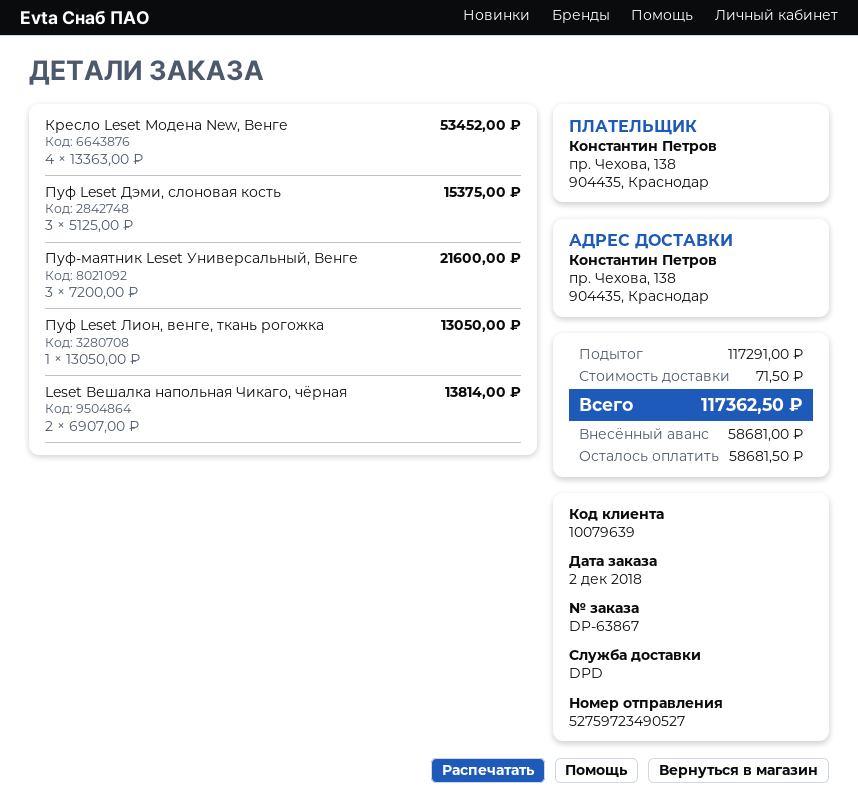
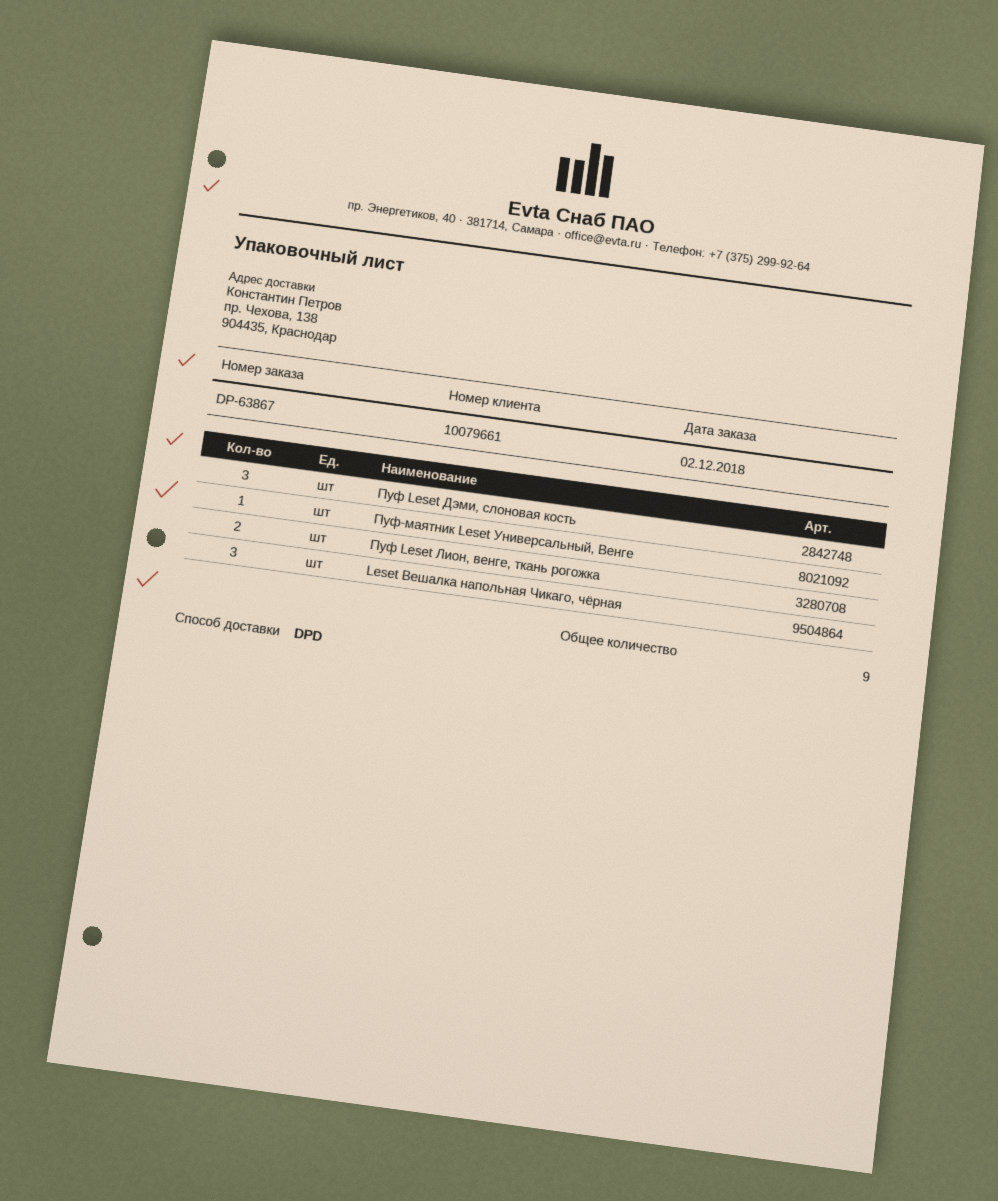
customer number: 10079639 -> 10079661
Кресло Leset Модена New, Венге: 4 -> none
Пуф-маятник Leset Универсальный, Венге: 3 -> 1
Пуф Leset Лион, венге, ткань рогожка: 1 -> 2
Leset Вешалка напольная Чикаго, чёрная: 2 -> 3

